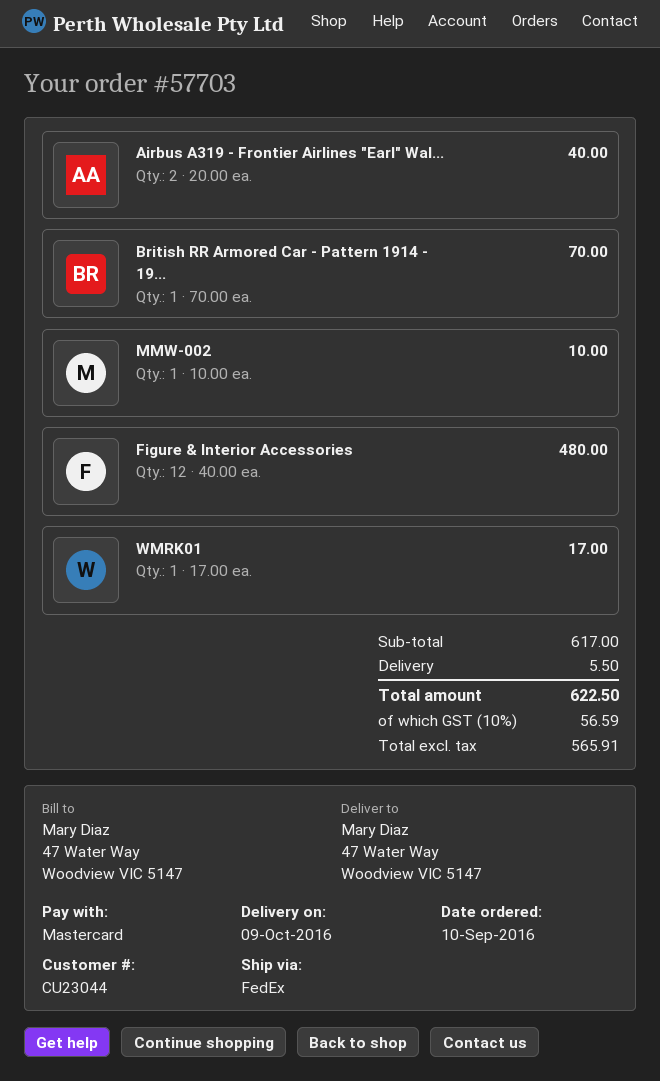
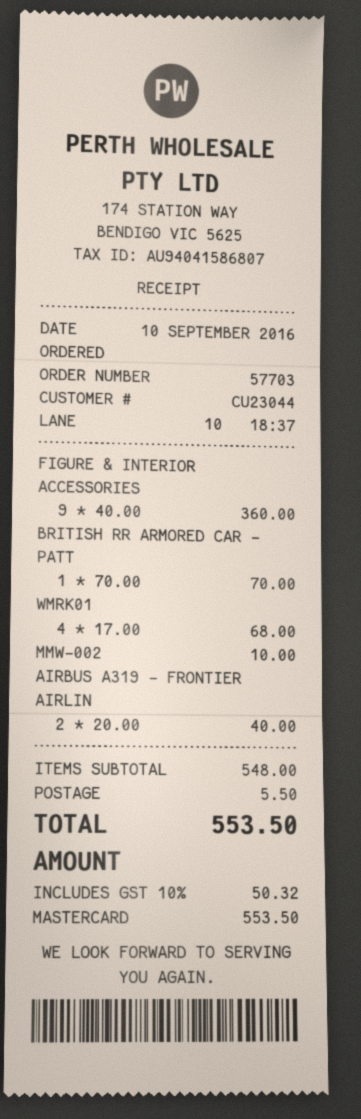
Figure & Interior Accessories: 12 x 40.00 = 480.00 -> 9 x 40.00 = 360.00
WMRK01: 1 x 17.00 = 17.00 -> 4 x 17.00 = 68.00
subtotal: 617.00 -> 548.00
tax: 10% = 56.59 -> 10% = 50.32
total: 622.50 -> 553.50

